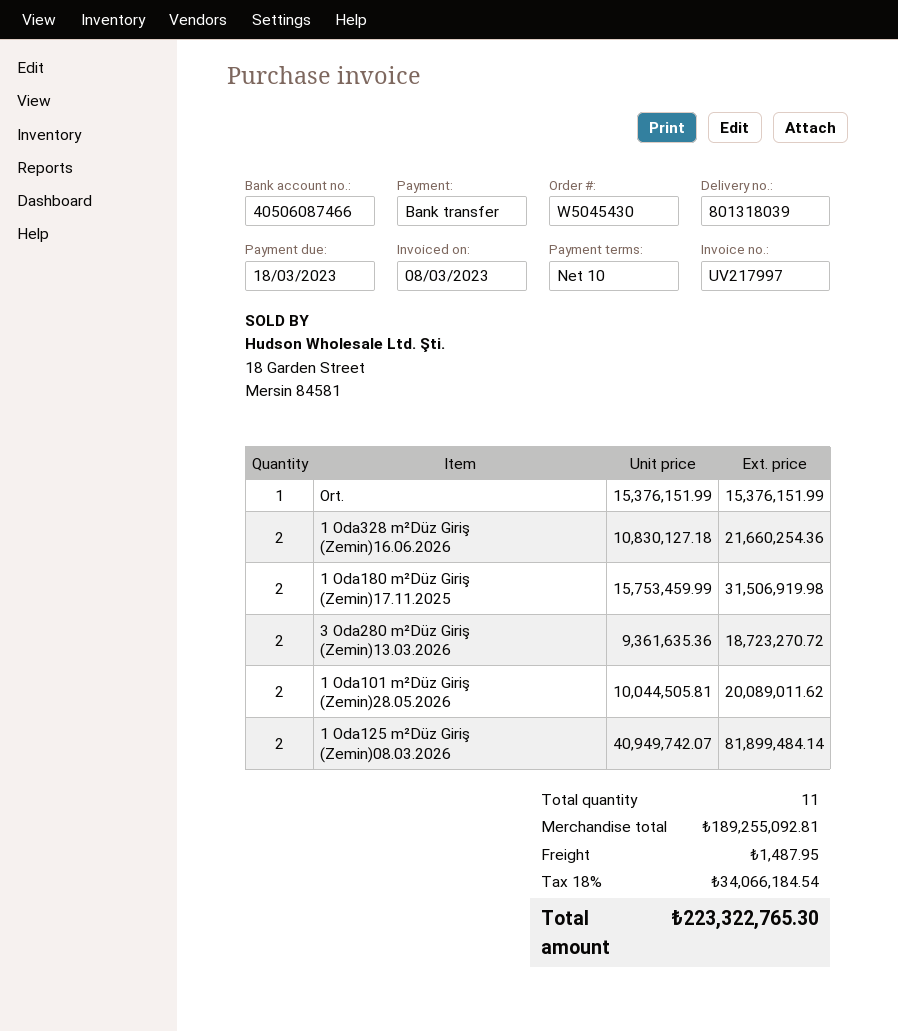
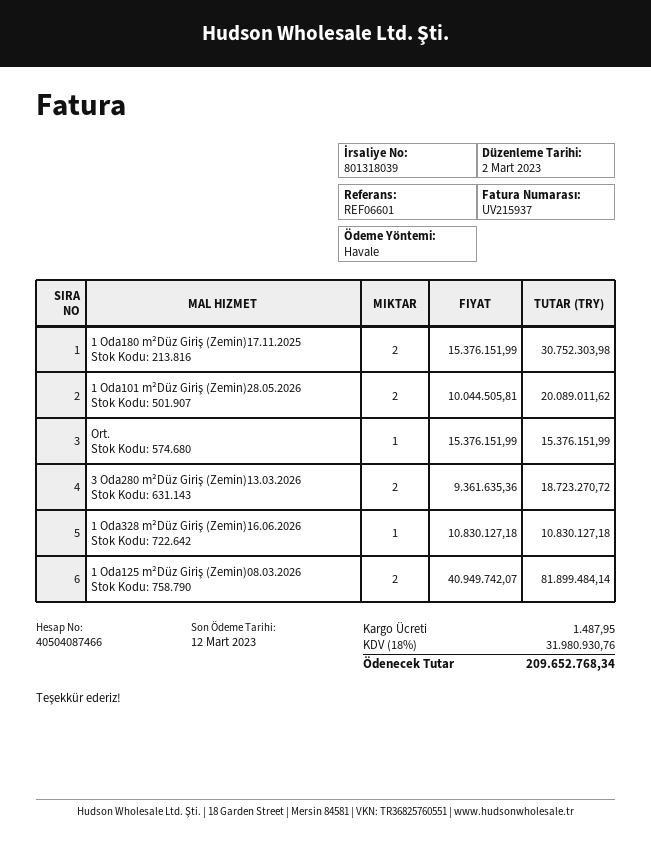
invoice number: UV217997 -> UV215937
invoice date: 2023-03-08 -> 2023-03-02
due date: 2023-03-18 -> 2023-03-12
bank account: 40506087466 -> 40504087466
1 Oda328 m²Düz Giriş (Zemin)16.06.2026: 2 x 10830127.18 = 21660254.36 -> 1 x 10830127.18 = 10830127.18
1 Oda180 m²Düz Giriş (Zemin)17.11.2025: 2 x 15753459.99 = 31506919.98 -> 2 x 15376151.99 = 30752303.98
tax: 18% = 34066184.54 -> 18% = 31980930.76
total: 223322765.30 -> 209652768.34

